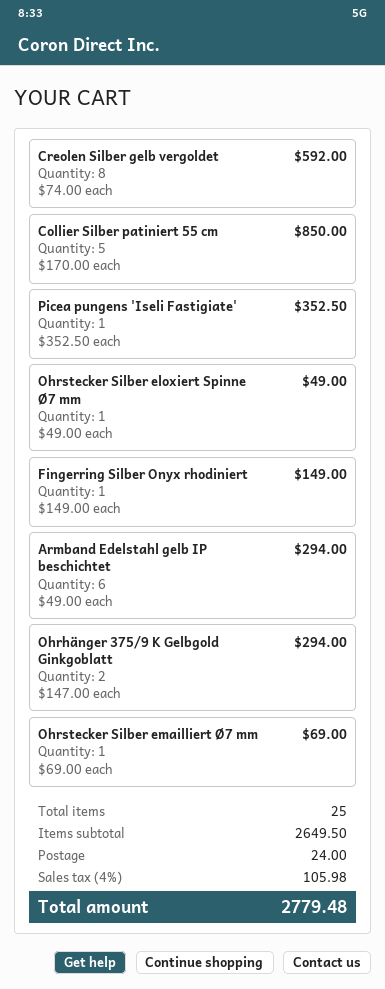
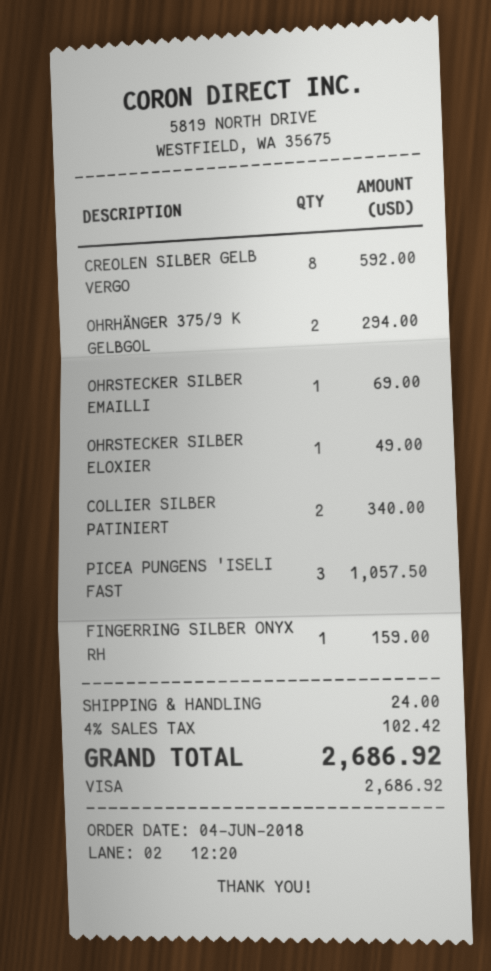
Collier Silber patiniert 55 cm: 5 for 850.00 -> 2 for 340.00
Picea pungens 'Iseli Fastigiate': 1 for 352.50 -> 3 for 1057.50
Fingerring Silber Onyx rhodiniert: 1 for 149.00 -> 1 for 159.00
Armband Edelstahl gelb IP beschichtet: 6 for 294.00 -> none
tax: 4% = 105.98 -> 4% = 102.42
total: 2779.48 -> 2686.92

